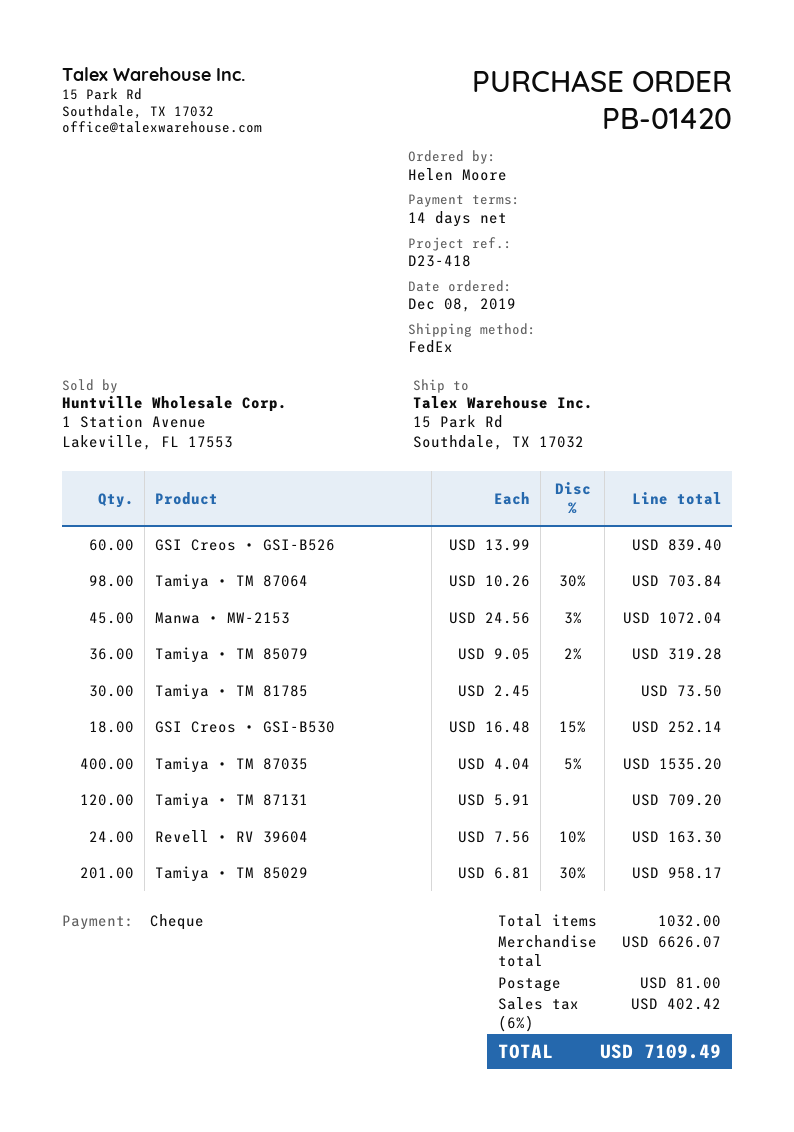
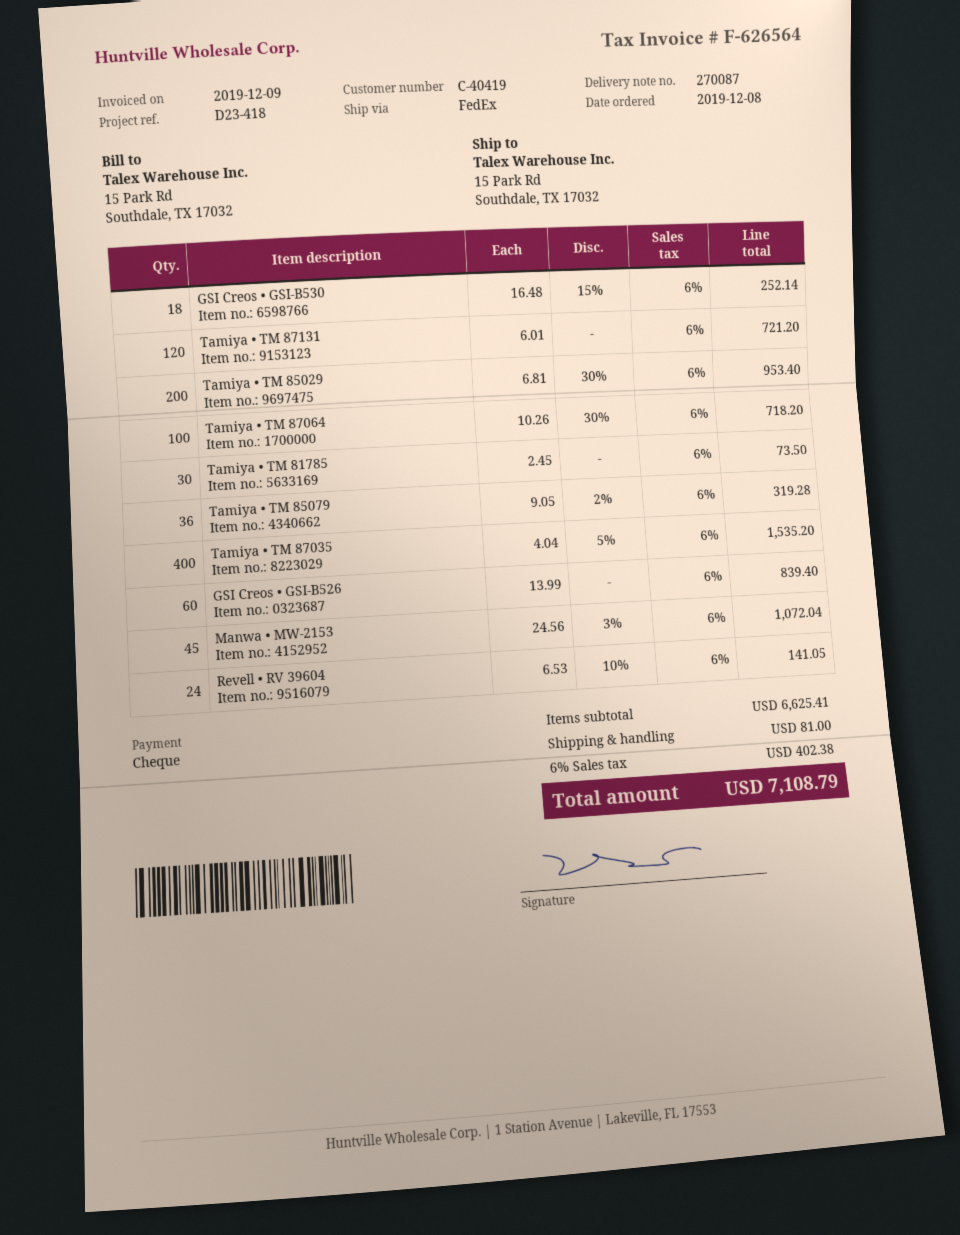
Tamiya • TM 87064: 98 x 10.26 - 30% = 703.84 -> 100 x 10.26 - 30% = 718.20
Tamiya • TM 87131: 120 x 5.91 = 709.20 -> 120 x 6.01 = 721.20
Revell • RV 39604: 24 x 7.56 - 10% = 163.30 -> 24 x 6.53 - 10% = 141.05
Tamiya • TM 85029: 201 x 6.81 - 30% = 958.17 -> 200 x 6.81 - 30% = 953.40
subtotal: 6626.07 -> 6625.41
tax: 6% = 402.42 -> 6% = 402.38
total: 7109.49 -> 7108.79

